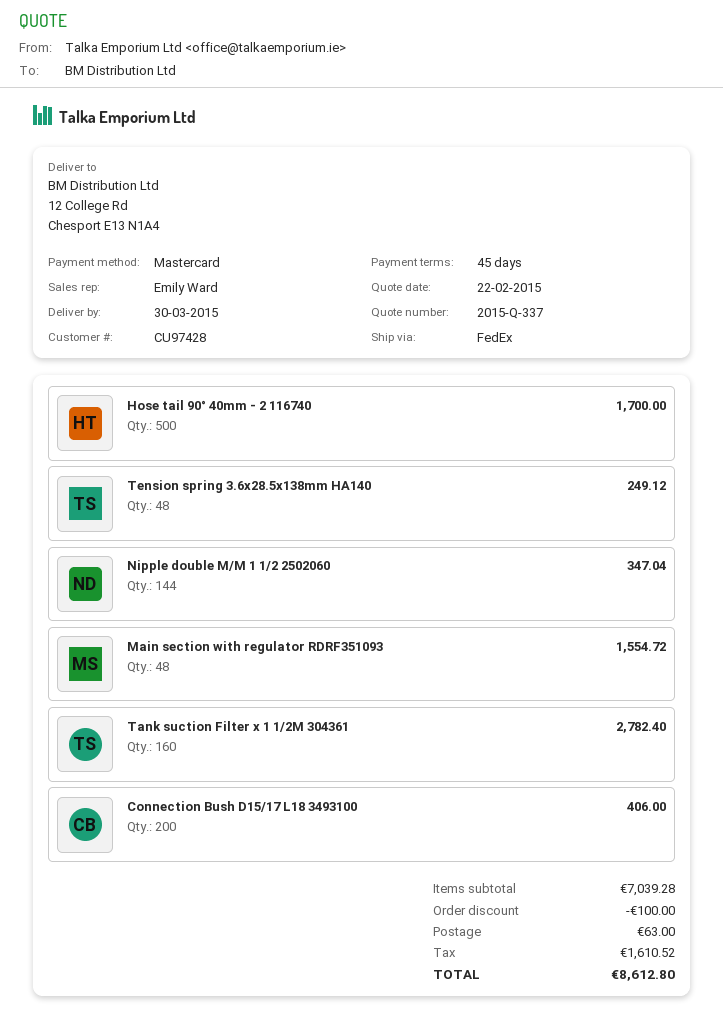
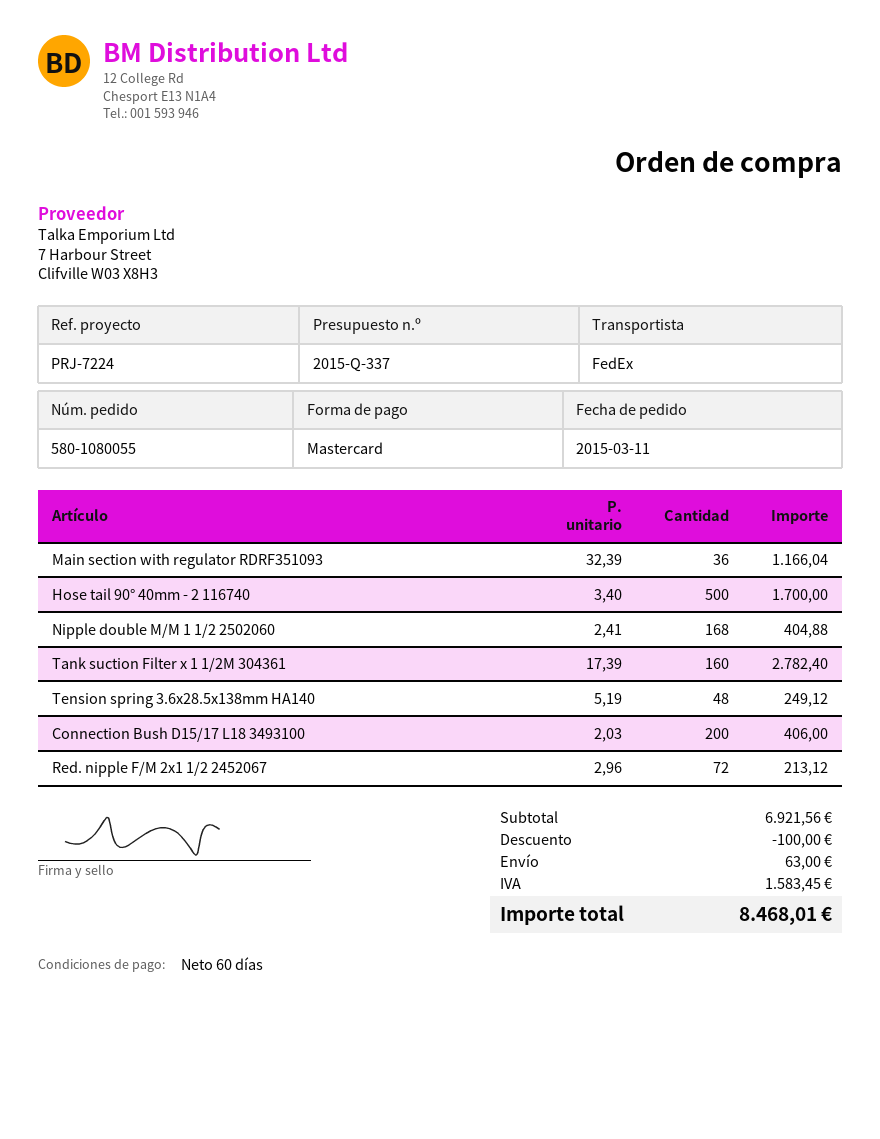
payment terms: 45 days -> 60 days
Nipple double M/M 1 1/2 2502060: 144 for 347.04 -> 168 for 404.88
Main section with regulator RDRF351093: 48 for 1554.72 -> 36 for 1166.04
Red. nipple F/M 2x1 1/2 2452067: none -> 72 for 213.12
subtotal: 7039.28 -> 6921.56
tax: 1610.52 -> 1583.45
total: 8612.80 -> 8468.01

